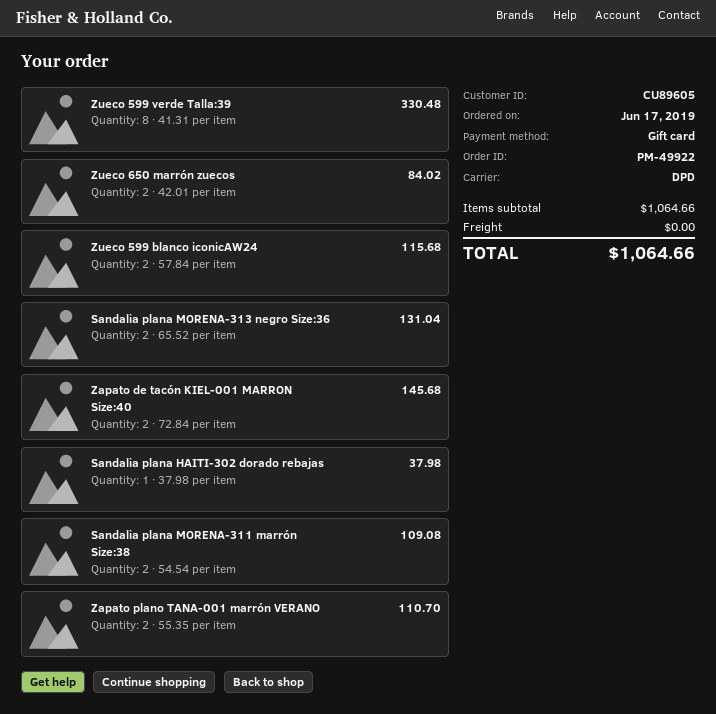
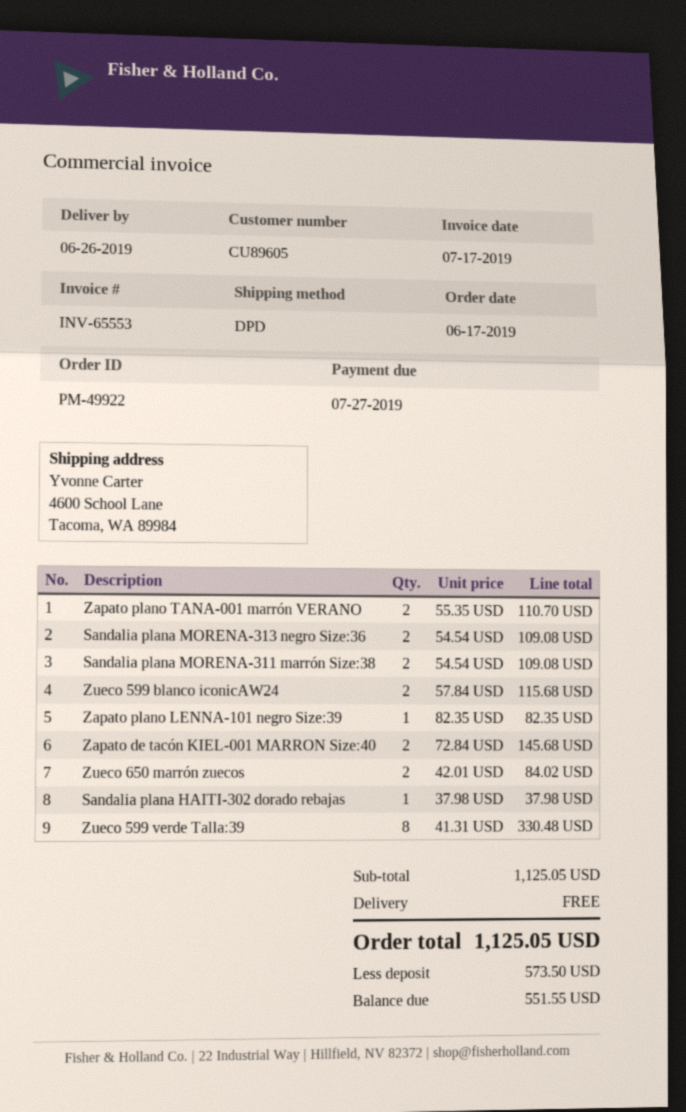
Sandalia plana MORENA-313 negro Size:36: 2 x 65.52 = 131.04 -> 2 x 54.54 = 109.08
Zapato plano LENNA-101 negro Size:39: none -> 1 x 82.35 = 82.35
subtotal: 1064.66 -> 1125.05
total: 1064.66 -> 1125.05

